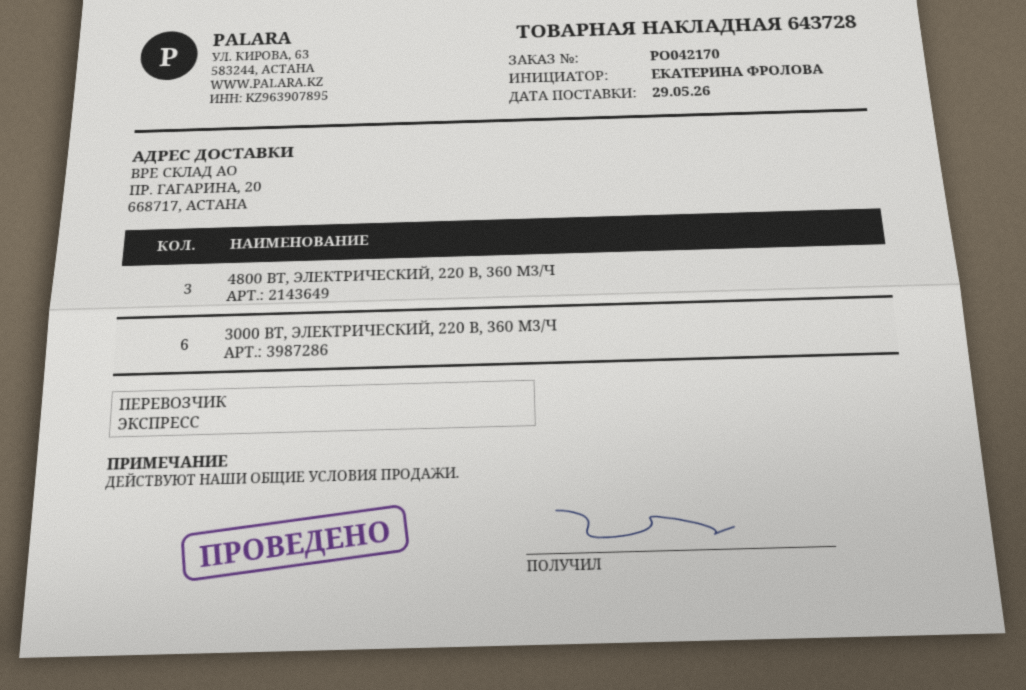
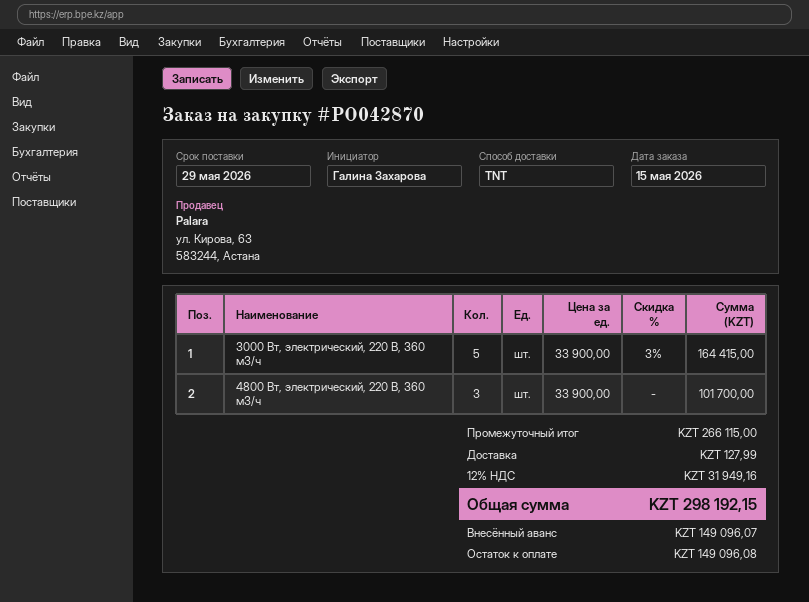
order number: PO042170 -> PO042870
ordered by: ЕКАТЕРИНА ФРОЛОВА -> Галина Захарова
shipping method: express -> TNT
3000 ВТ, ЭЛЕКТРИЧЕСКИЙ, 220 В, 360 М3/Ч: 6 -> 5

